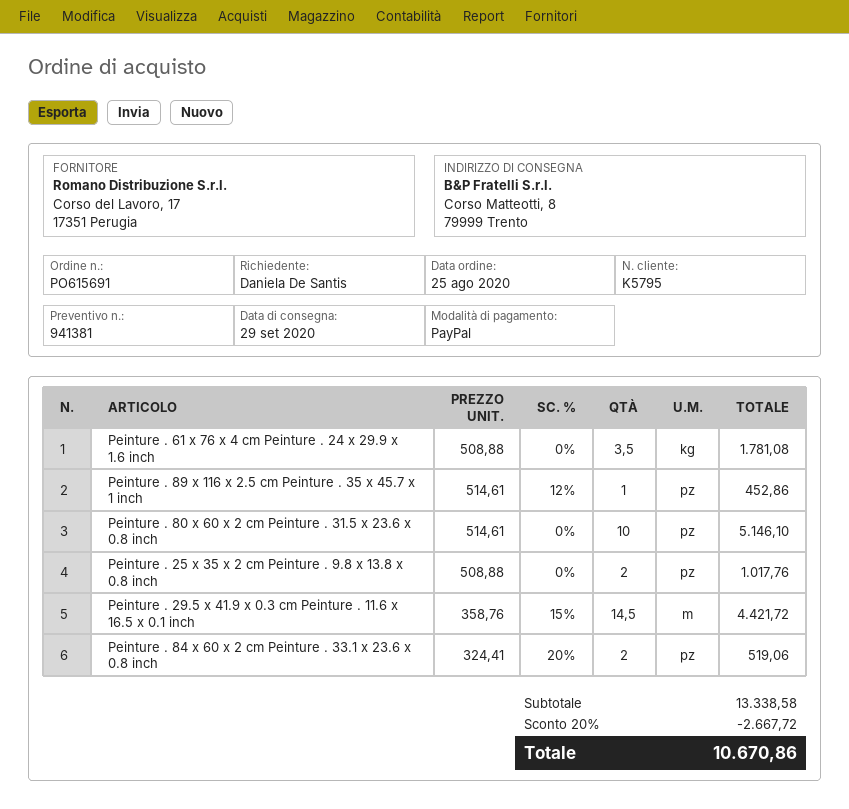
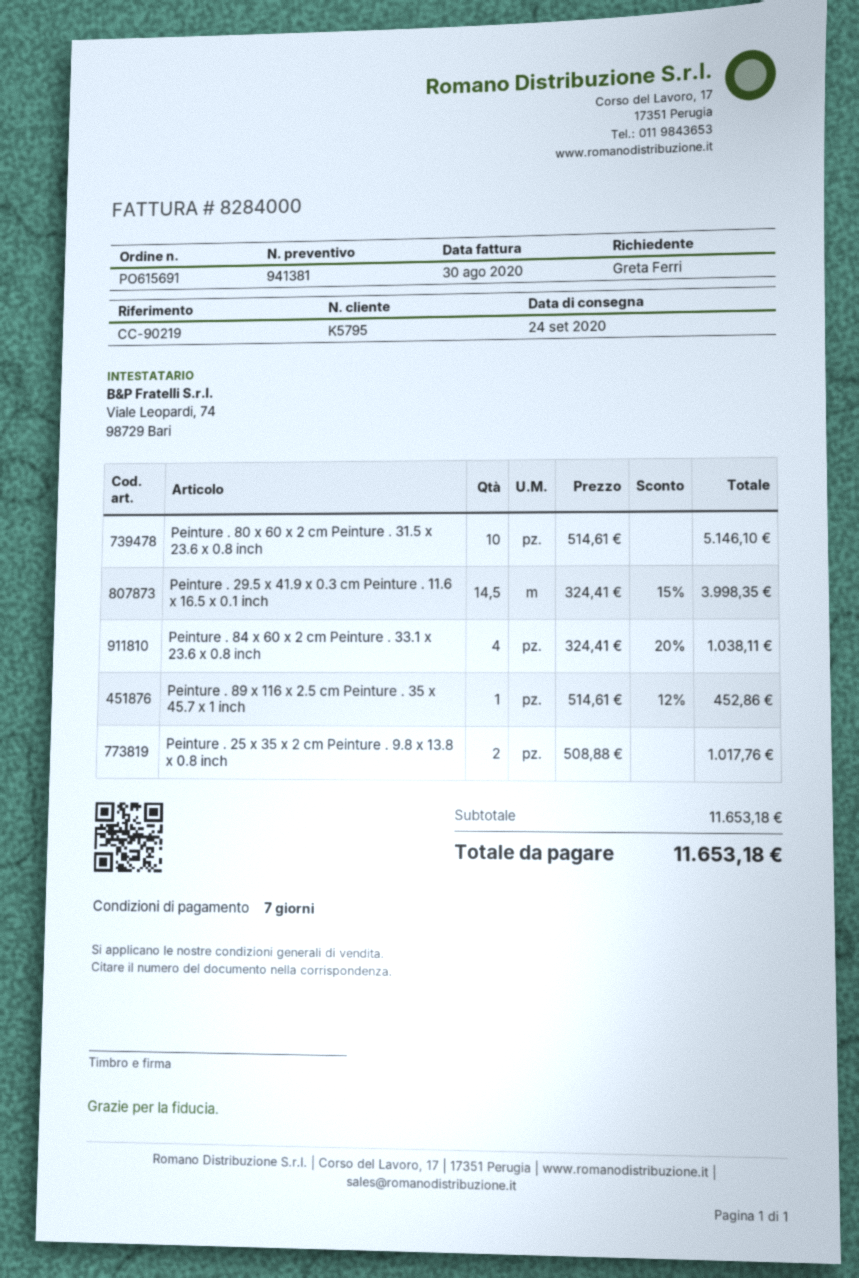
delivery date: 2020-09-29 -> 2020-09-24
ordered by: Daniela De Santis -> Greta Ferri
Peinture . 61 x 76 x 4 cm Peinture . 24 x 29.9 x 1.6 inch: 3.5 x 508.88 = 1781.08 -> none
Peinture . 29.5 x 41.9 x 0.3 cm Peinture . 11.6 x 16.5 x 0.1 inch: 14.5 x 358.76 - 15% = 4421.72 -> 14.5 x 324.41 - 15% = 3998.35
Peinture . 84 x 60 x 2 cm Peinture . 33.1 x 23.6 x 0.8 inch: 2 x 324.41 - 20% = 519.06 -> 4 x 324.41 - 20% = 1038.11
subtotal: 13338.58 -> 11653.18
discount: 20% = 2667.72 -> none
total: 10670.86 -> 11653.18

